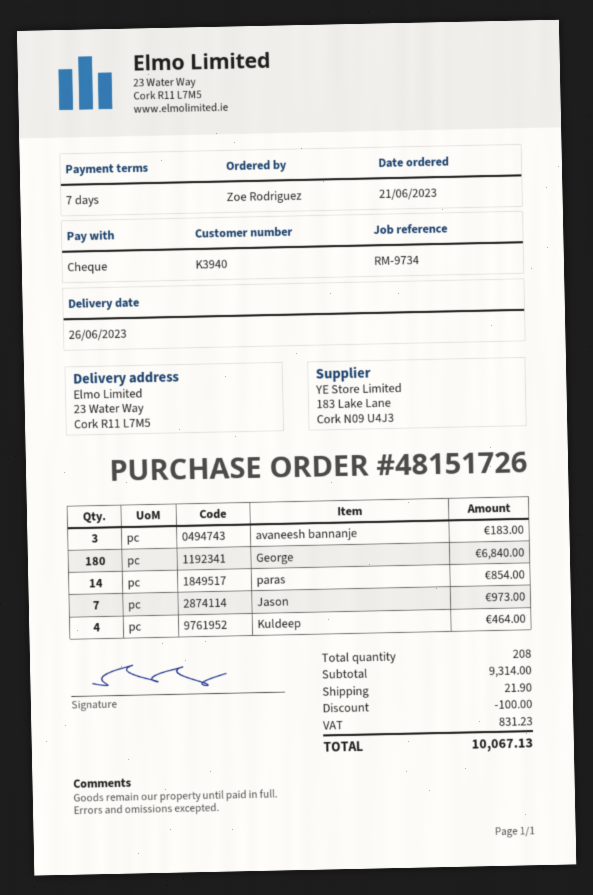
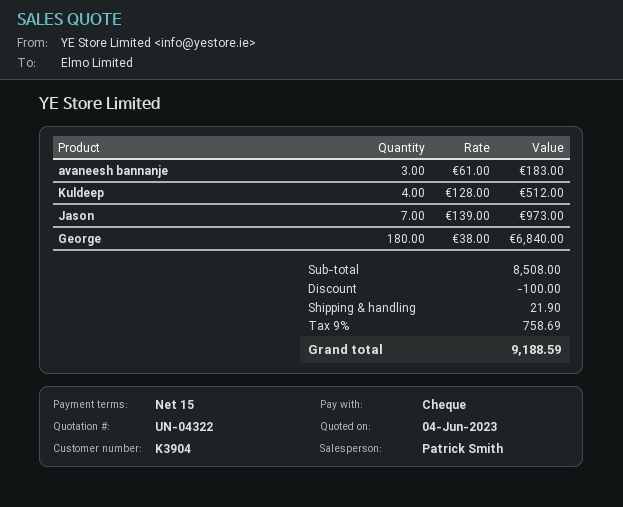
payment terms: 7 days -> 15 days
customer number: K3940 -> K3904
paras: 14 for 854.00 -> none
Kuldeep: 4 for 464.00 -> 4 for 512.00
subtotal: 9314.00 -> 8508.00
tax: 831.23 -> 758.69
total: 10067.13 -> 9188.59

